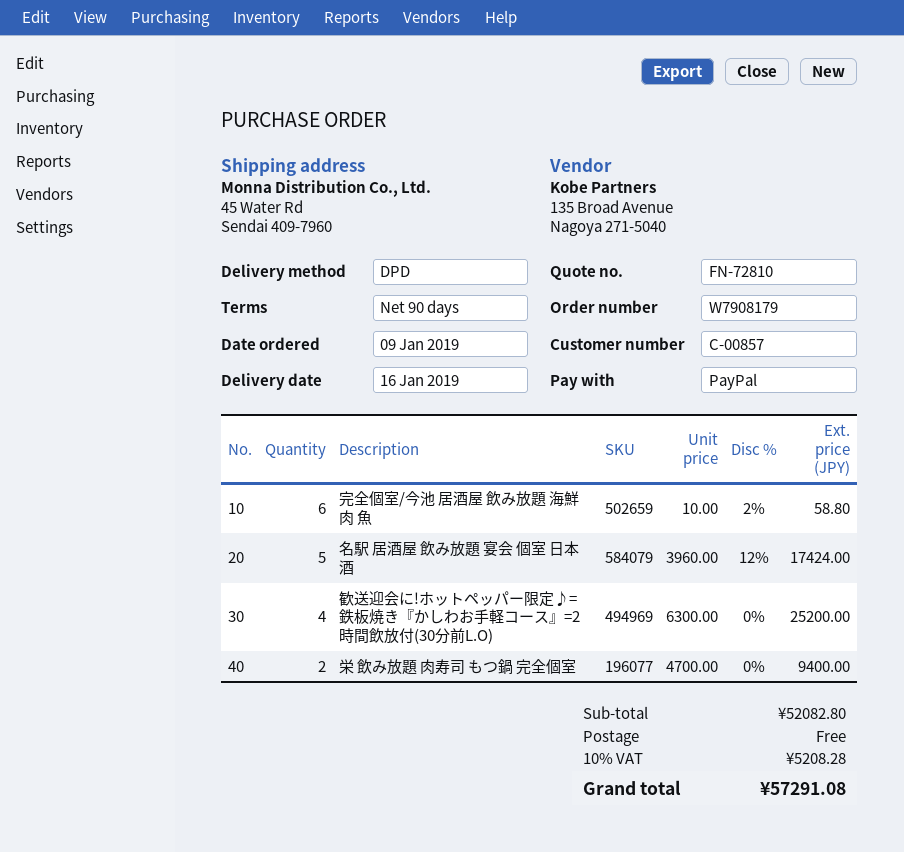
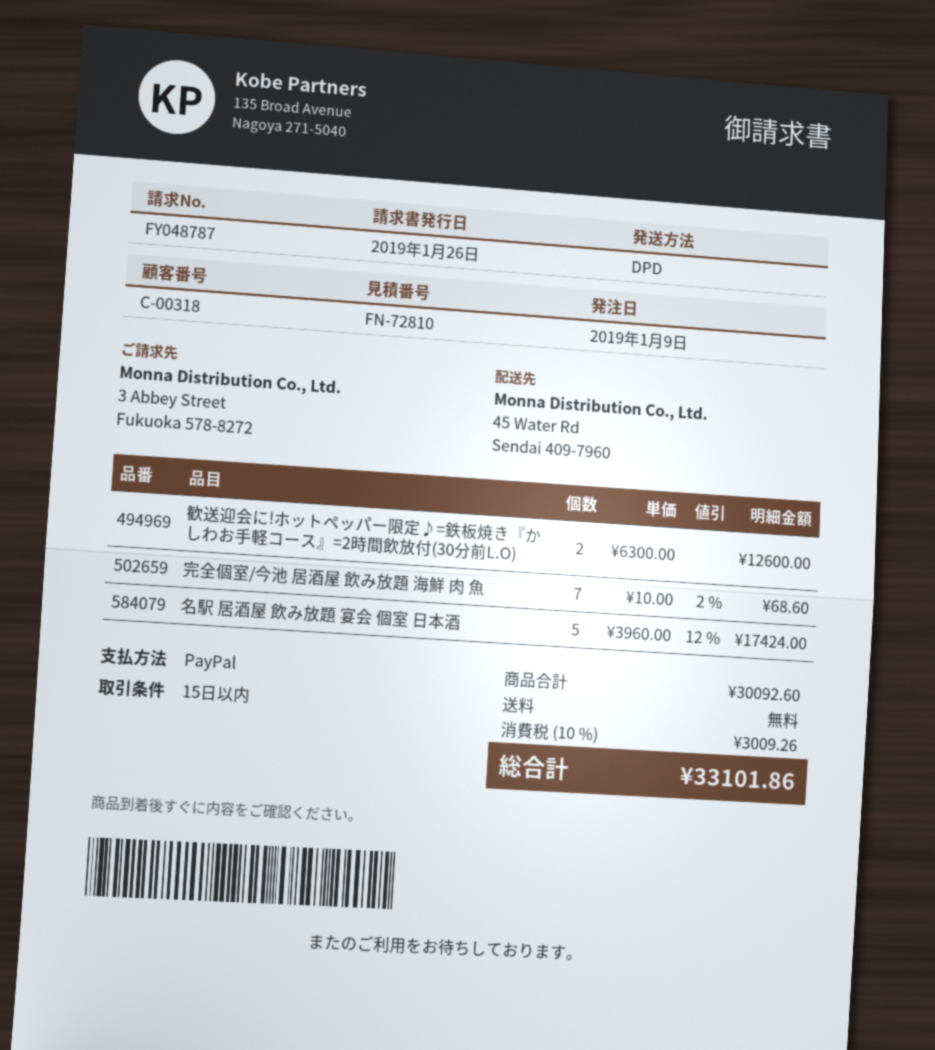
payment terms: 90 days -> 15 days
customer number: C-00857 -> C-00318
完全個室/今池 居酒屋 飲み放題 海鮮 肉 魚: 6 x 10.00 - 2% = 58.80 -> 7 x 10.00 - 2% = 68.60
歓送迎会に!ホットペッパー限定♪=鉄板焼き『かしわお手軽コース』=2時間飲放付(30分前L.O): 4 x 6300.00 = 25200.00 -> 2 x 6300.00 = 12600.00
栄 飲み放題 肉寿司 もつ鍋 完全個室: 2 x 4700.00 = 9400.00 -> none
subtotal: 52082.80 -> 30092.60
tax: 10% = 5208.28 -> 10% = 3009.26
total: 57291.08 -> 33101.86

